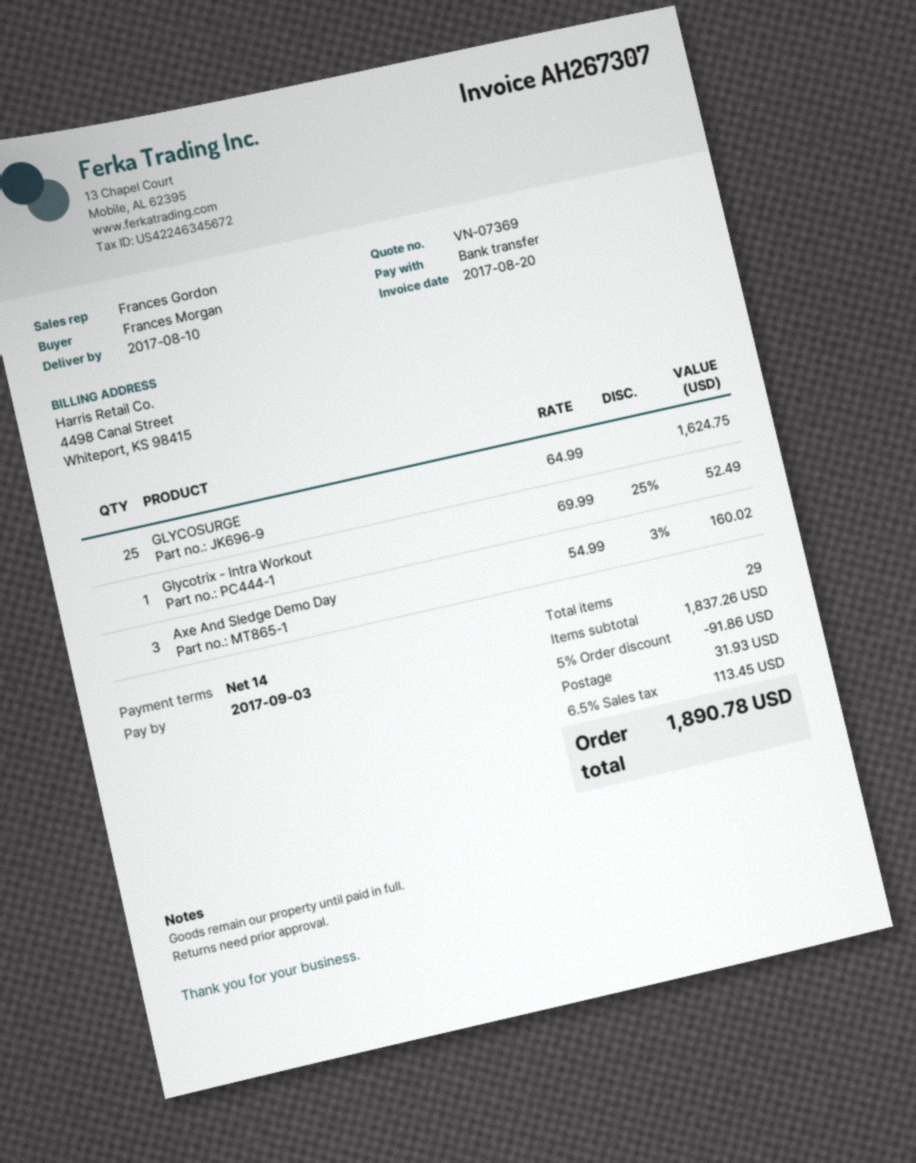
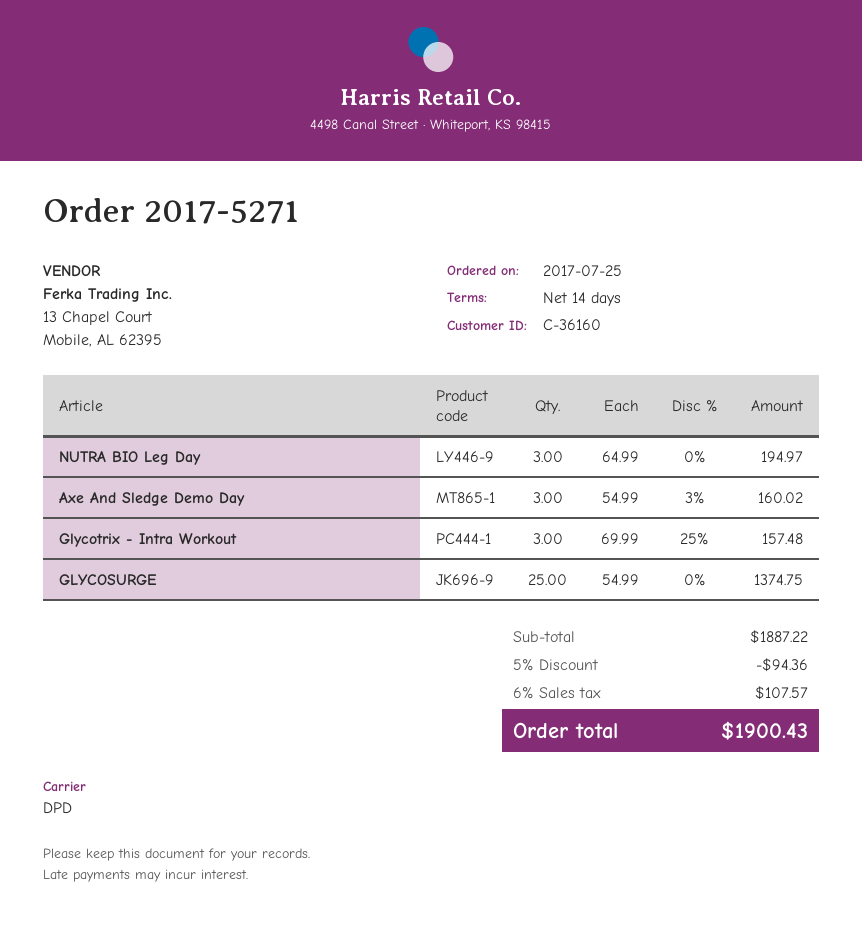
GLYCOSURGE: 25 x 64.99 = 1624.75 -> 25 x 54.99 = 1374.75
Glycotrix - Intra Workout: 1 x 69.99 - 25% = 52.49 -> 3 x 69.99 - 25% = 157.48
NUTRA BIO Leg Day: none -> 3 x 64.99 = 194.97
subtotal: 1837.26 -> 1887.22
discount: 5% = 91.86 -> 5% = 94.36
shipping: 31.93 -> none
tax: 6.5% = 113.45 -> 6% = 107.57
total: 1890.78 -> 1900.43

